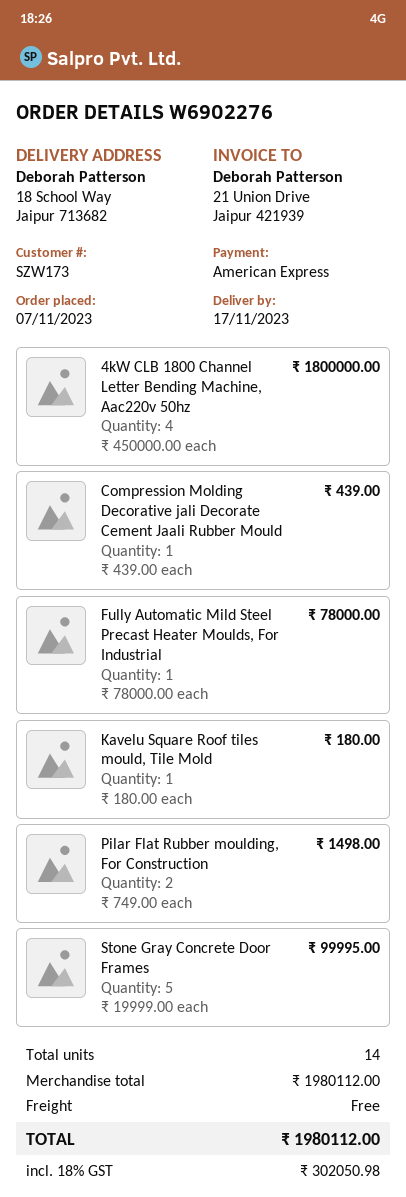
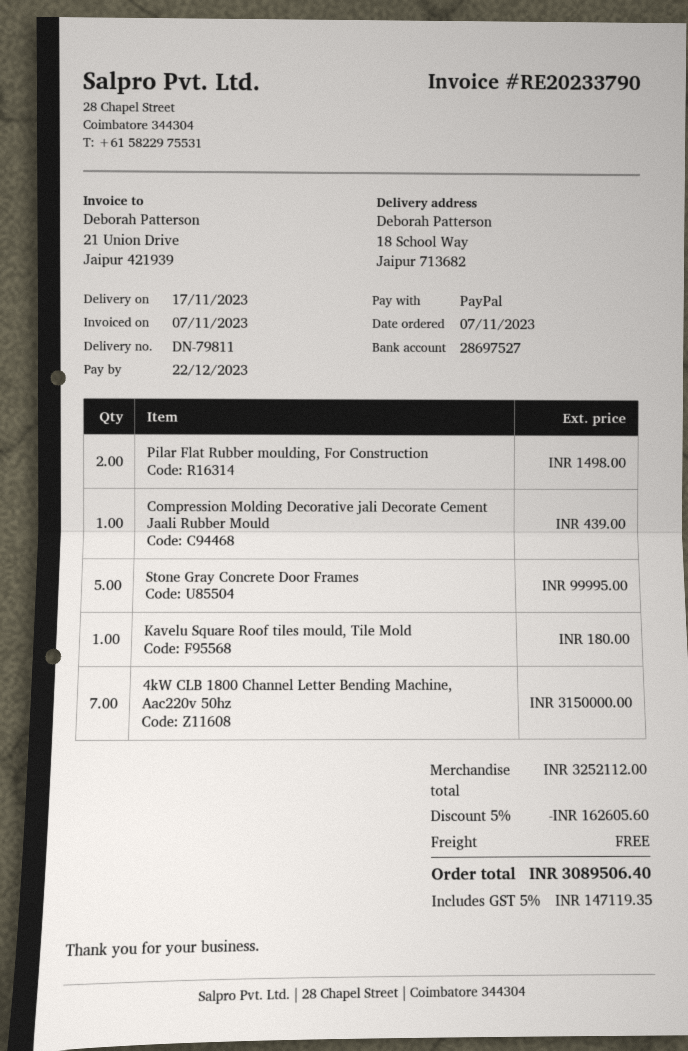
payment method: American Express -> PayPal
4kW CLB 1800 Channel Letter Bending Machine, Aac220v 50hz: 4 for 1800000.00 -> 7 for 3150000.00
Fully Automatic Mild Steel Precast Heater Moulds, For Industrial: 1 for 78000.00 -> none
subtotal: 1980112.00 -> 3252112.00
discount: none -> 5% = 162605.60
tax: 18% = 302050.98 -> 5% = 147119.35
total: 1980112.00 -> 3089506.40

